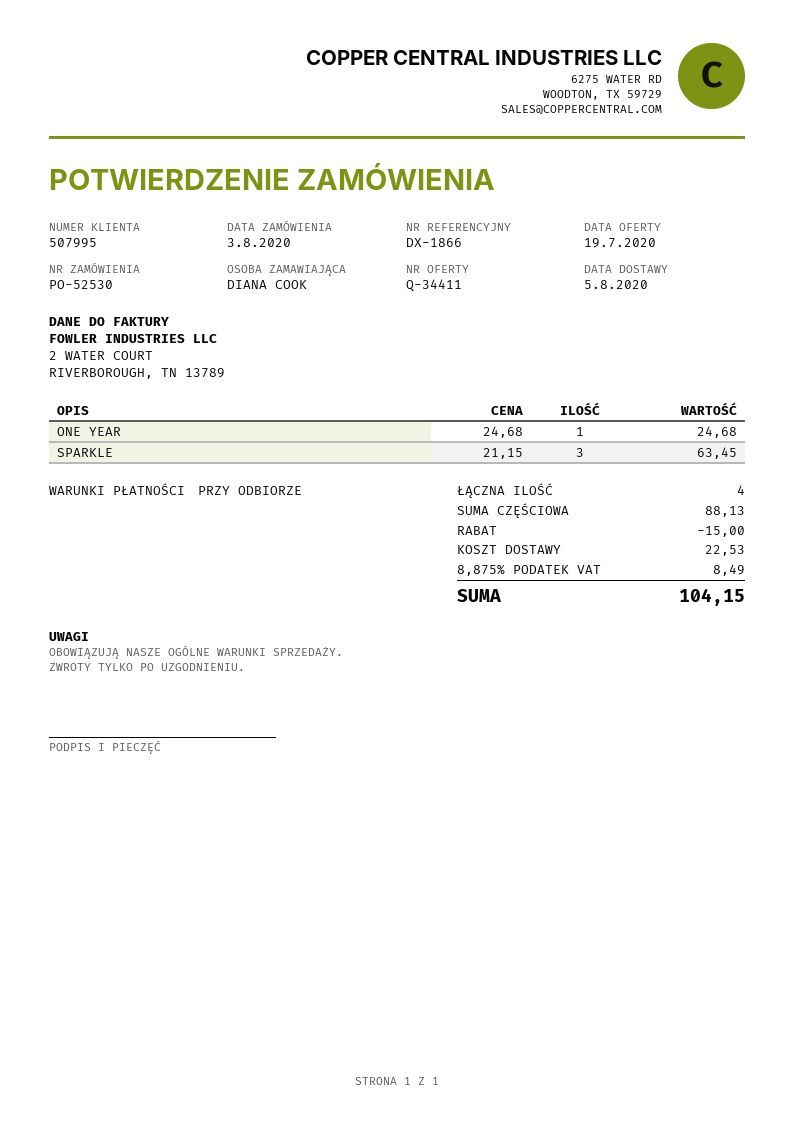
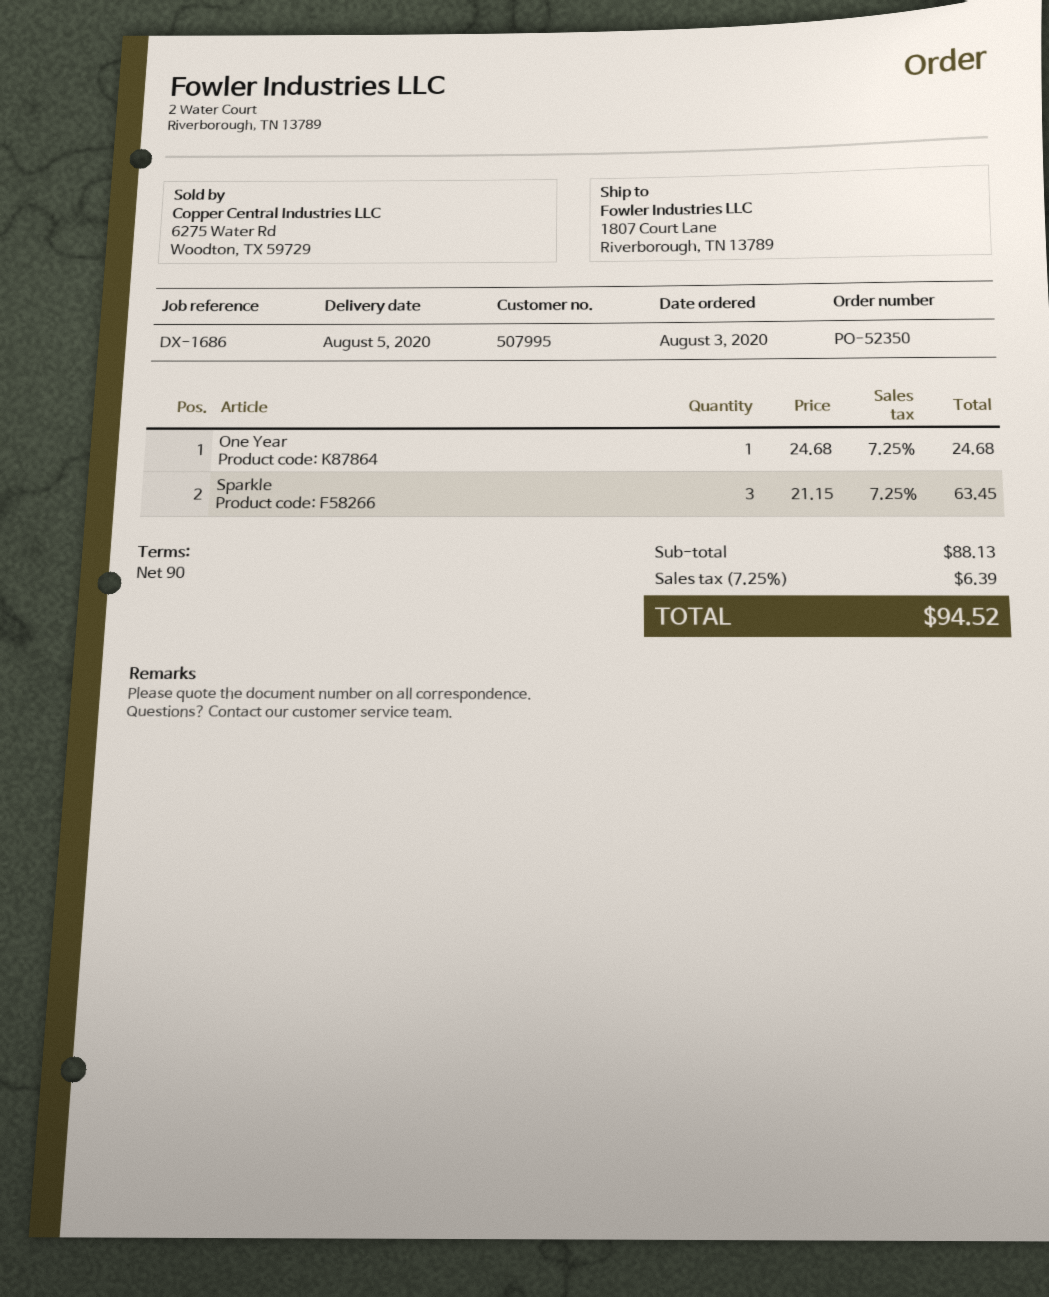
order number: PO-52530 -> PO-52350
payment terms: on receipt -> 90 days
reference: DX-1866 -> DX-1686
discount: 15.00 -> none
shipping: 22.53 -> none
tax: 8.875% = 8.49 -> 7.25% = 6.39
total: 104.15 -> 94.52

